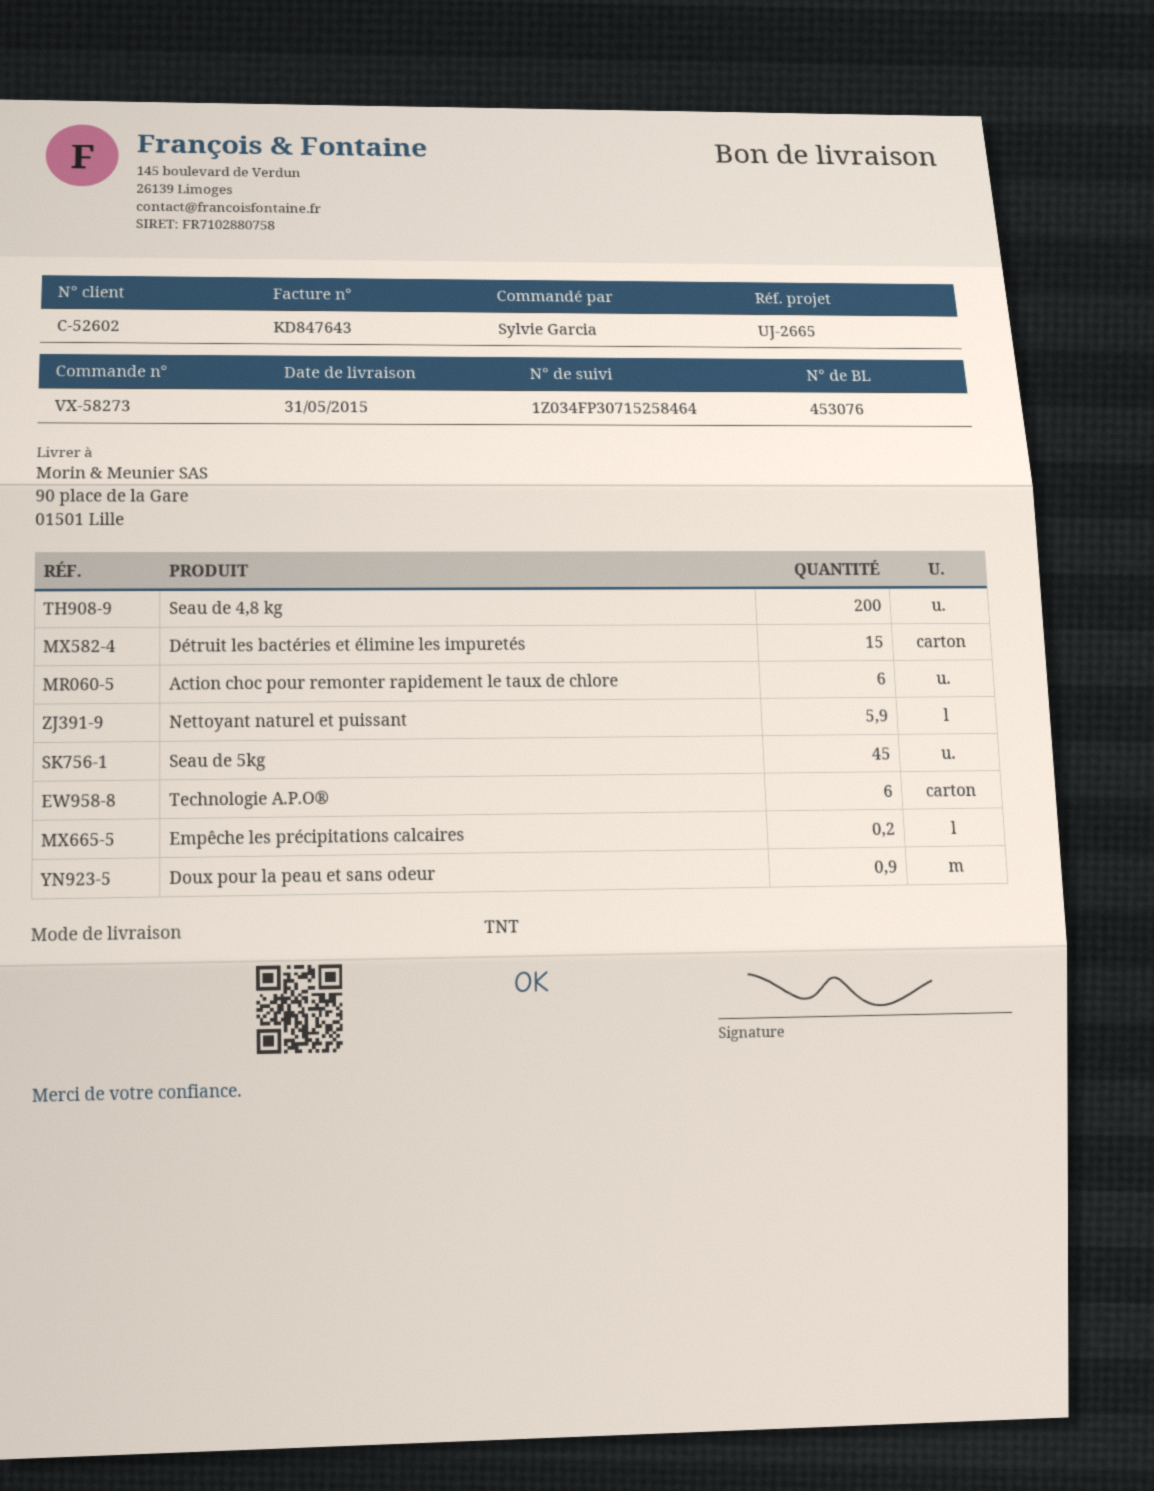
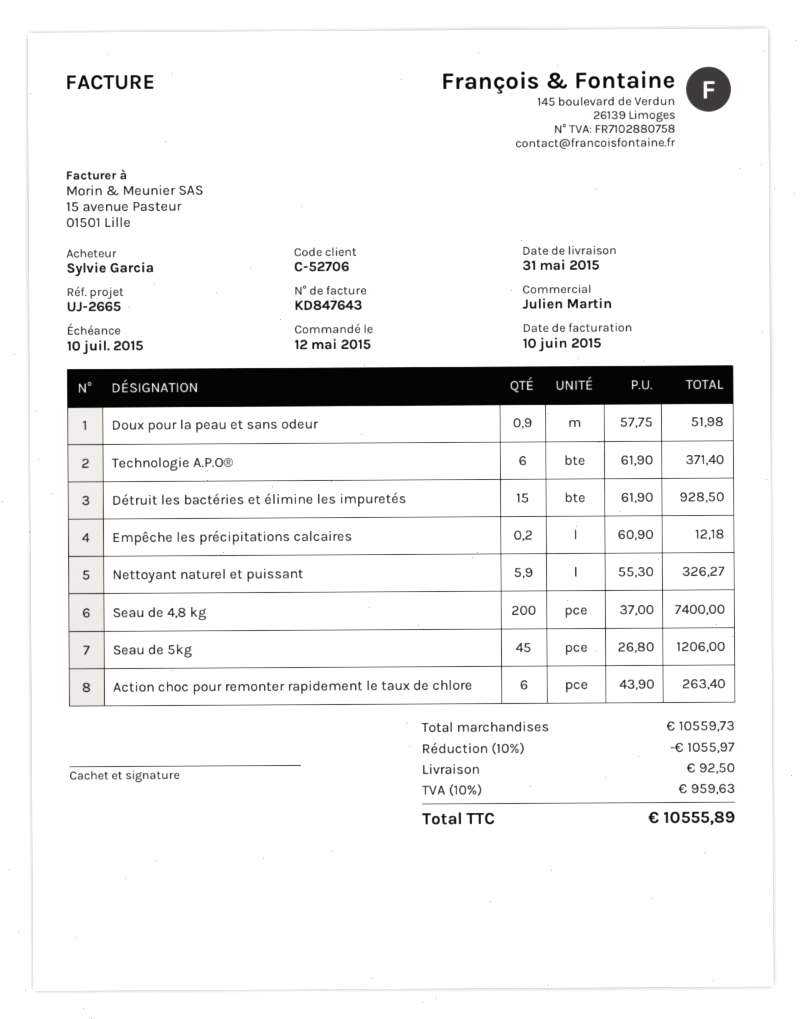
customer number: C-52602 -> C-52706

